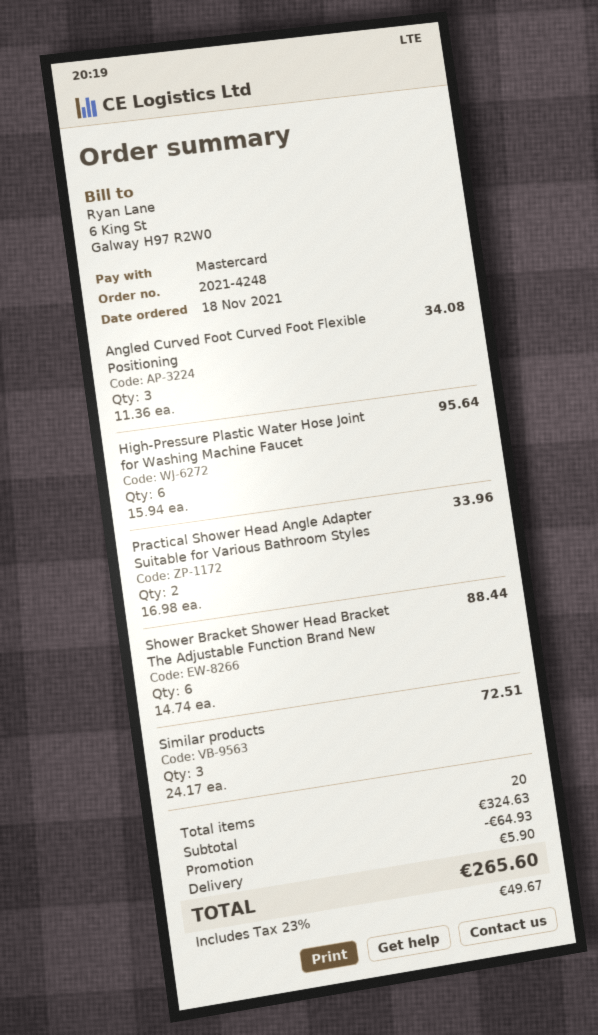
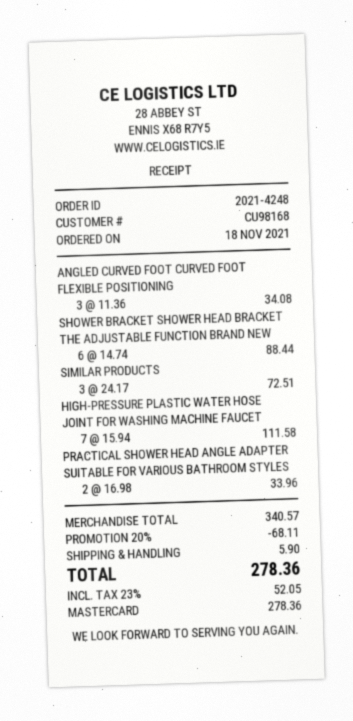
High-Pressure Plastic Water Hose Joint for Washing Machine Faucet: 6 x 15.94 = 95.64 -> 7 x 15.94 = 111.58
subtotal: 324.63 -> 340.57
discount: 64.93 -> 68.11
tax: 23% = 49.67 -> 23% = 52.05
total: 265.60 -> 278.36

